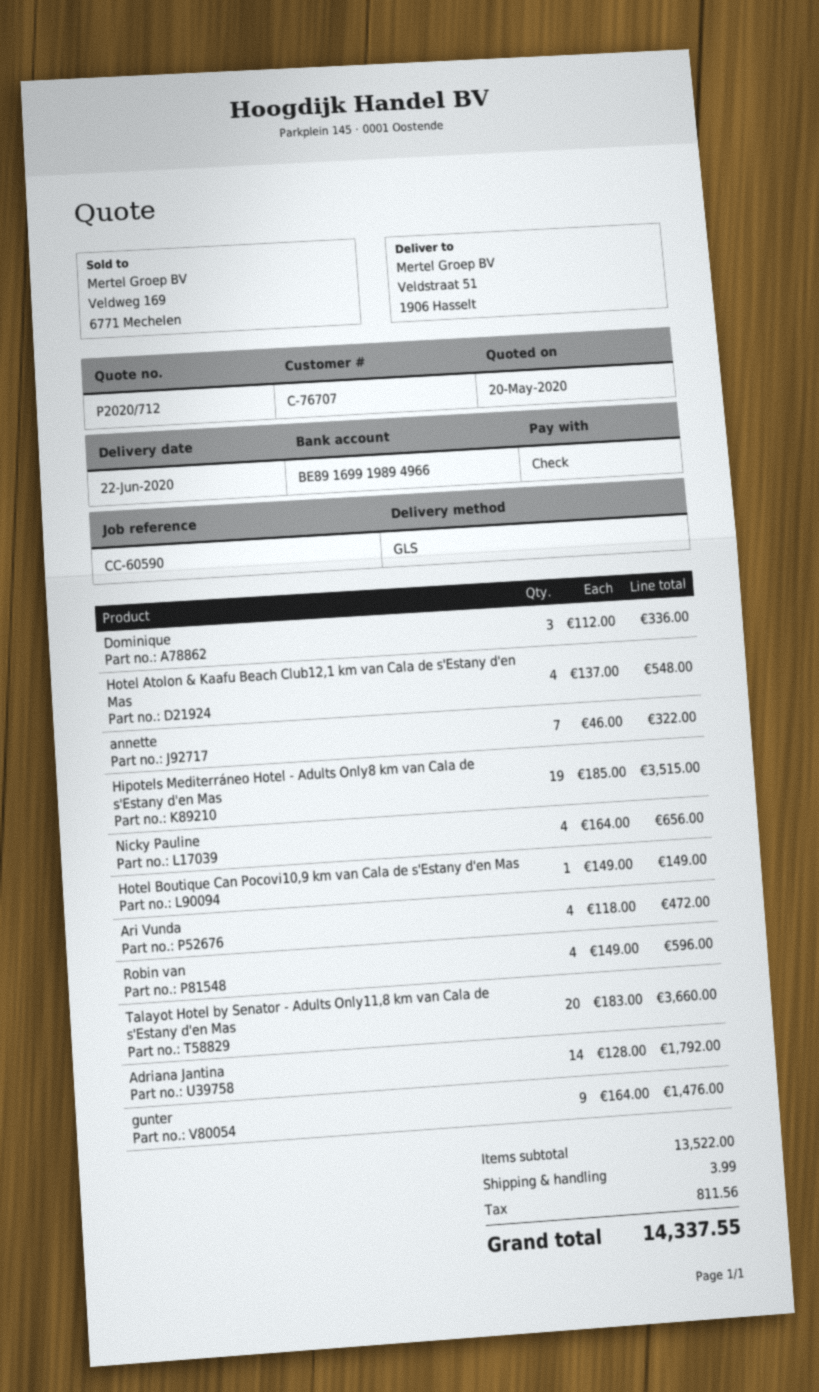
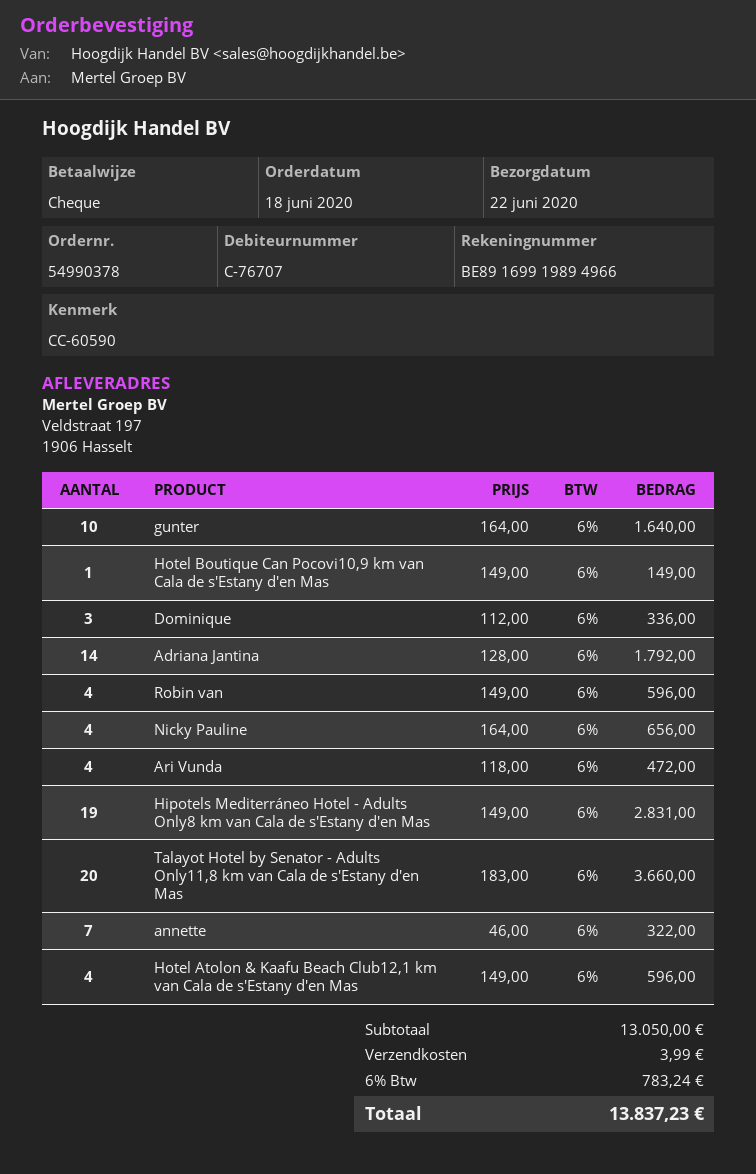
ship to: Veldstraat 51, 1906 Hasselt -> Veldstraat 197, 1906 Hasselt
Hotel Atolon & Kaafu Beach Club12,1 km van Cala de s'Estany d'en Mas: 4 x 137.00 = 548.00 -> 4 x 149.00 = 596.00
Hipotels Mediterráneo Hotel - Adults Only8 km van Cala de s'Estany d'en Mas: 19 x 185.00 = 3515.00 -> 19 x 149.00 = 2831.00
gunter: 9 x 164.00 = 1476.00 -> 10 x 164.00 = 1640.00
subtotal: 13522.00 -> 13050.00
tax: 811.56 -> 783.24
total: 14337.55 -> 13837.23

